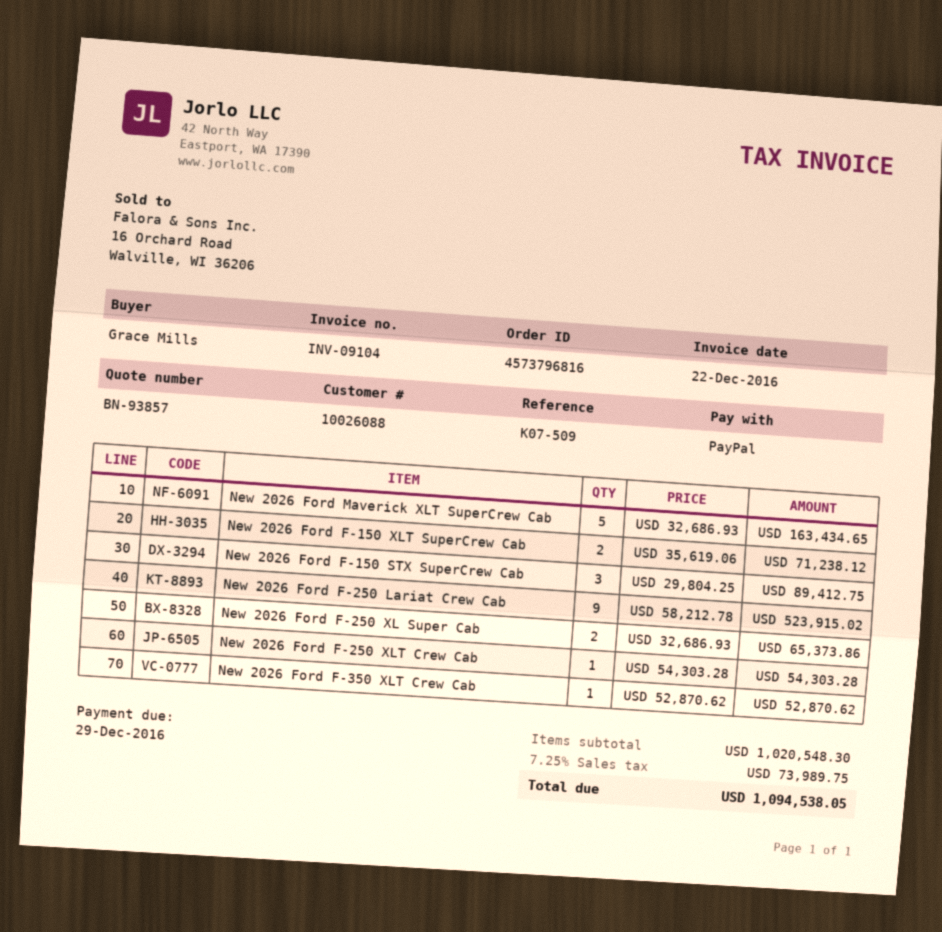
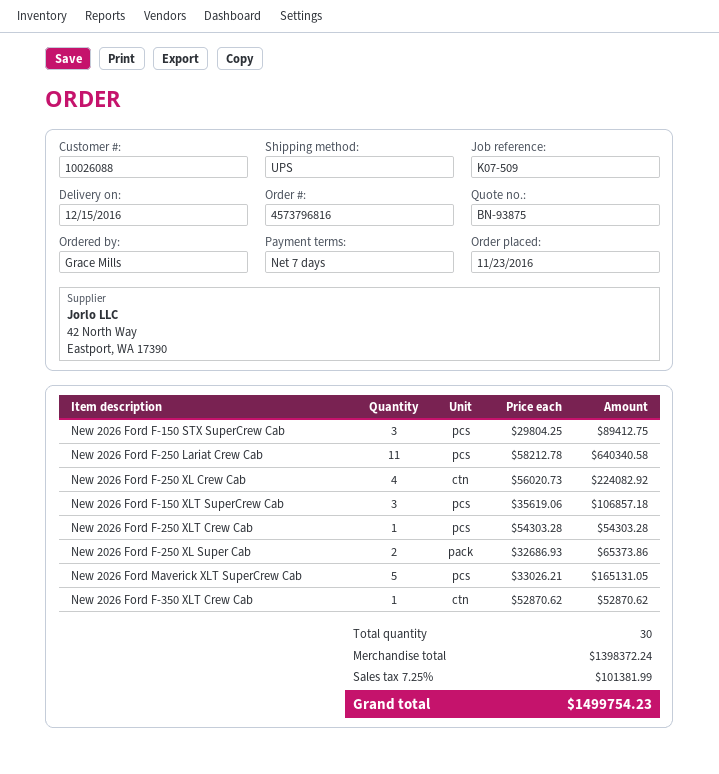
quote number: BN-93857 -> BN-93875
New 2026 Ford Maverick XLT SuperCrew Cab: 5 x 32686.93 = 163434.65 -> 5 x 33026.21 = 165131.05
New 2026 Ford F-150 XLT SuperCrew Cab: 2 x 35619.06 = 71238.12 -> 3 x 35619.06 = 106857.18
New 2026 Ford F-250 Lariat Crew Cab: 9 x 58212.78 = 523915.02 -> 11 x 58212.78 = 640340.58
New 2026 Ford F-250 XL Crew Cab: none -> 4 x 56020.73 = 224082.92
subtotal: 1020548.30 -> 1398372.24
tax: 7.25% = 73989.75 -> 7.25% = 101381.99
total: 1094538.05 -> 1499754.23

